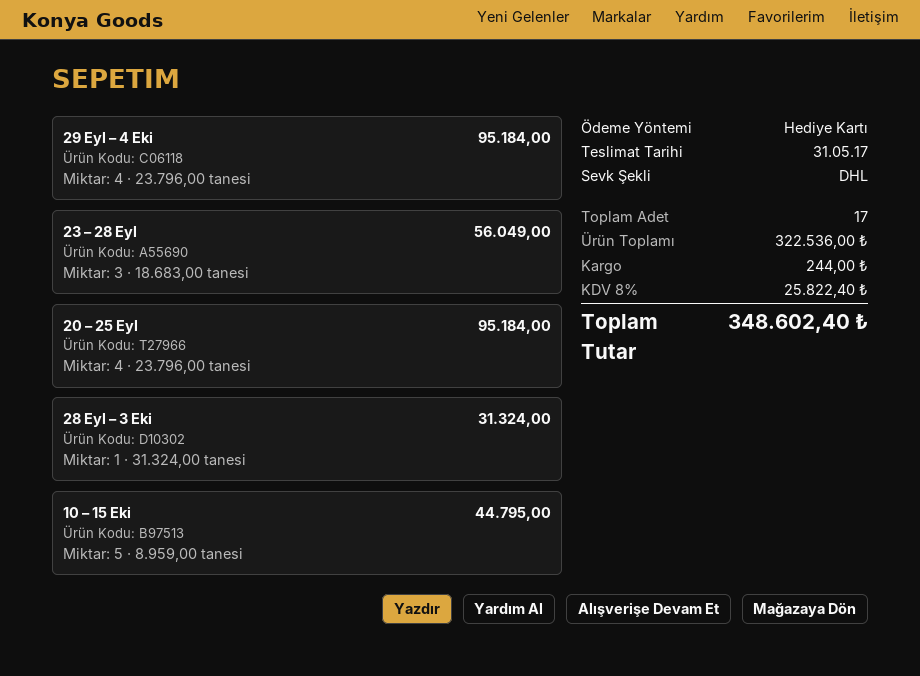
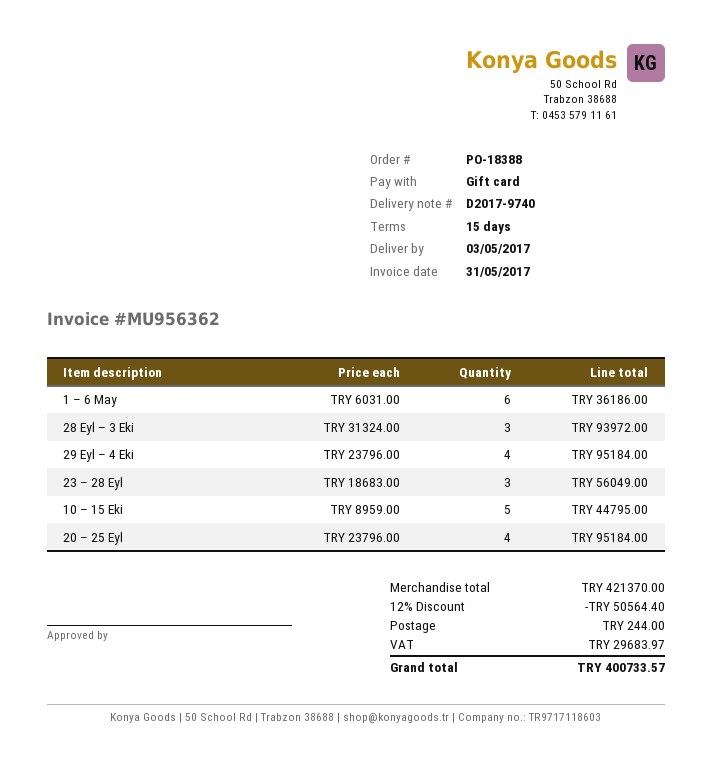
delivery date: 2017-05-31 -> 2017-05-03
28 Eyl – 3 Eki: 1 x 31324.00 = 31324.00 -> 3 x 31324.00 = 93972.00
1 – 6 May: none -> 6 x 6031.00 = 36186.00
subtotal: 322536.00 -> 421370.00
discount: none -> 12% = 50564.40
tax: 25822.40 -> 29683.97
total: 348602.40 -> 400733.57

